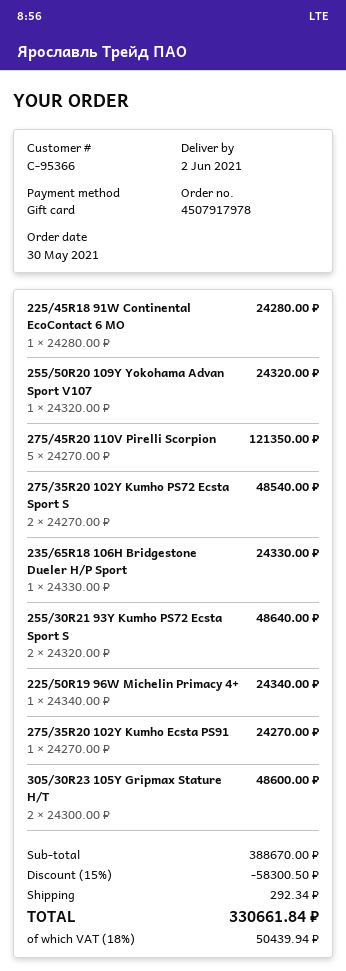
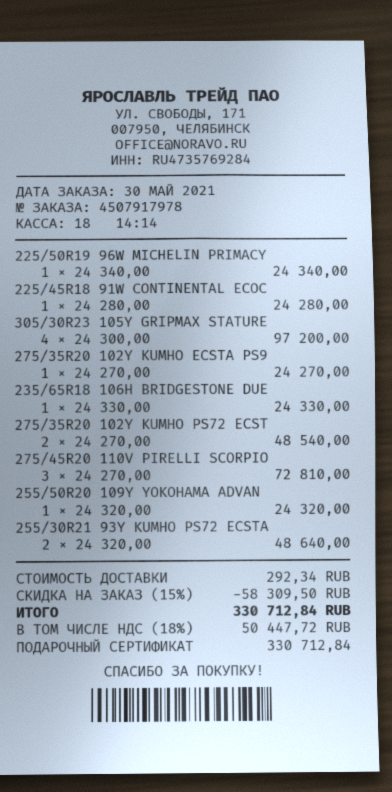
275/45R20 110V Pirelli Scorpion: 5 x 24270.00 = 121350.00 -> 3 x 24270.00 = 72810.00
305/30R23 105Y Gripmax Stature H/T: 2 x 24300.00 = 48600.00 -> 4 x 24300.00 = 97200.00
discount: 15% = 58300.50 -> 15% = 58309.50
tax: 18% = 50439.94 -> 18% = 50447.72
total: 330661.84 -> 330712.84

